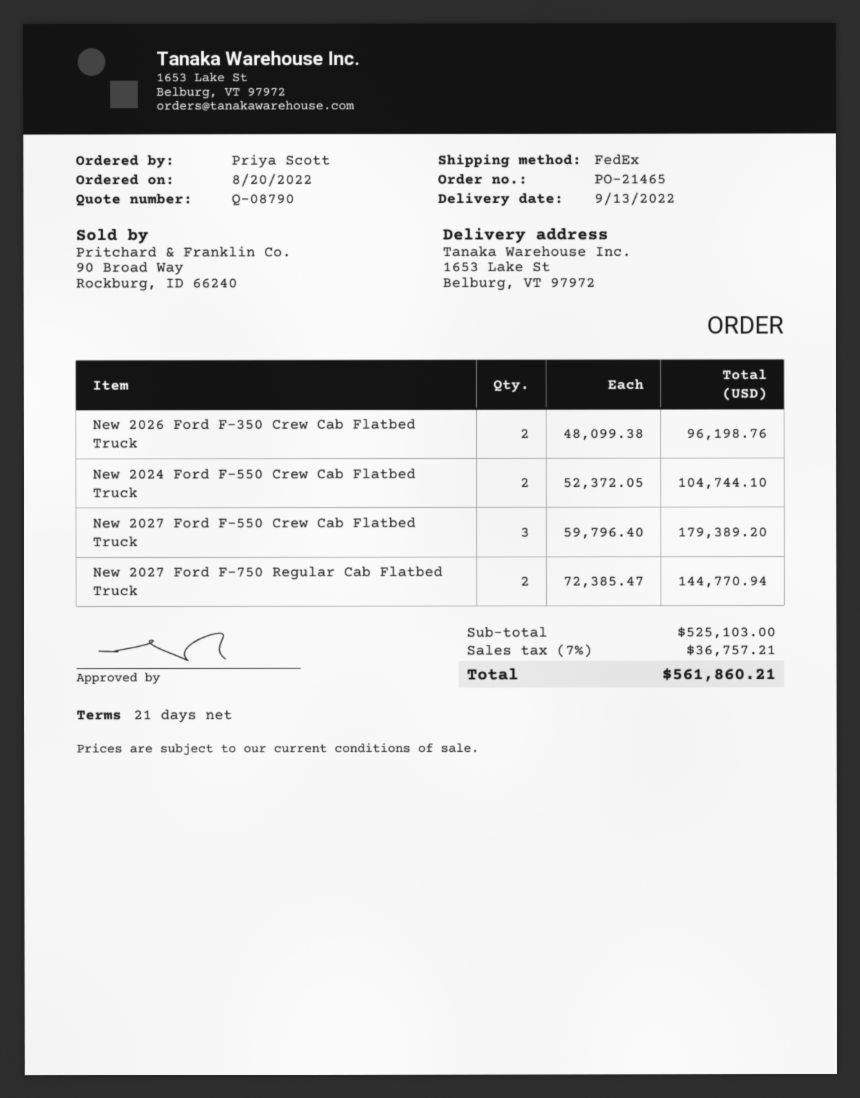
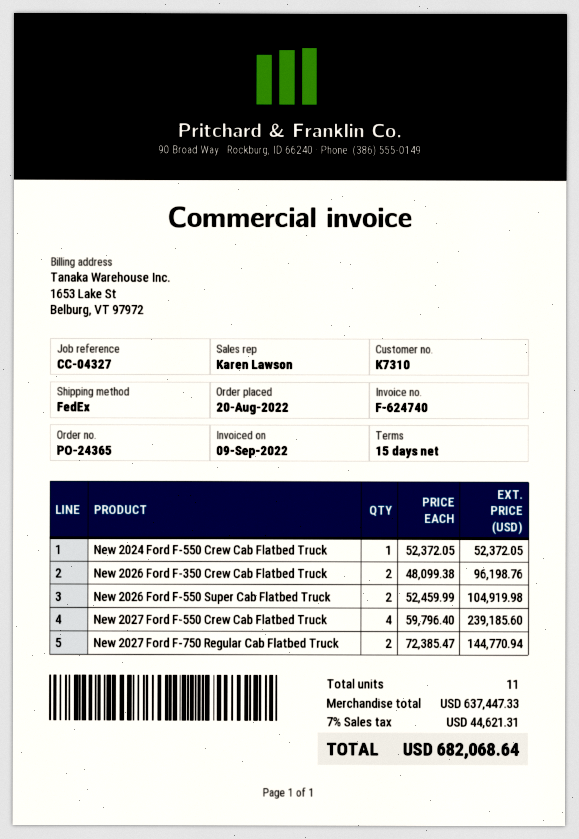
order number: PO-21465 -> PO-24365
payment terms: 21 days -> 15 days
New 2024 Ford F-550 Crew Cab Flatbed Truck: 2 x 52372.05 = 104744.10 -> 1 x 52372.05 = 52372.05
New 2027 Ford F-550 Crew Cab Flatbed Truck: 3 x 59796.40 = 179389.20 -> 4 x 59796.40 = 239185.60
New 2026 Ford F-550 Super Cab Flatbed Truck: none -> 2 x 52459.99 = 104919.98
subtotal: 525103.00 -> 637447.33
tax: 7% = 36757.21 -> 7% = 44621.31
total: 561860.21 -> 682068.64

